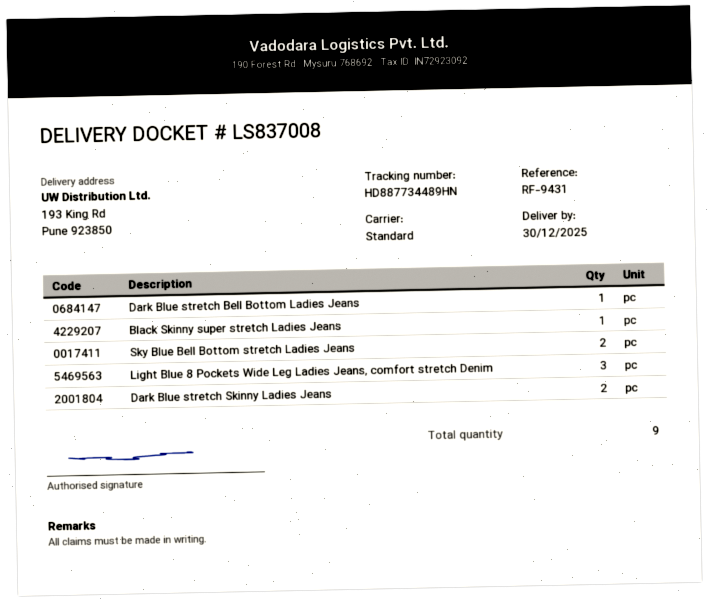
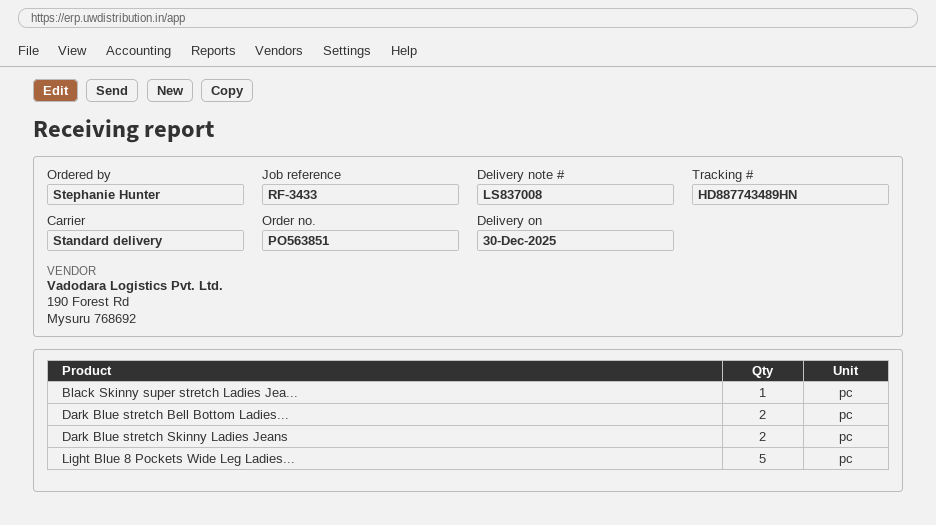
reference: RF-9431 -> RF-3433
tracking number: HD887734489HN -> HD887743489HN
Dark Blue stretch Bell Bottom Ladies Jeans: 1 -> 2
Sky Blue Bell Bottom stretch Ladies Jeans: 2 -> none
Light Blue 8 Pockets Wide Leg Ladies Jeans, comfort stretch Denim: 3 -> 5

